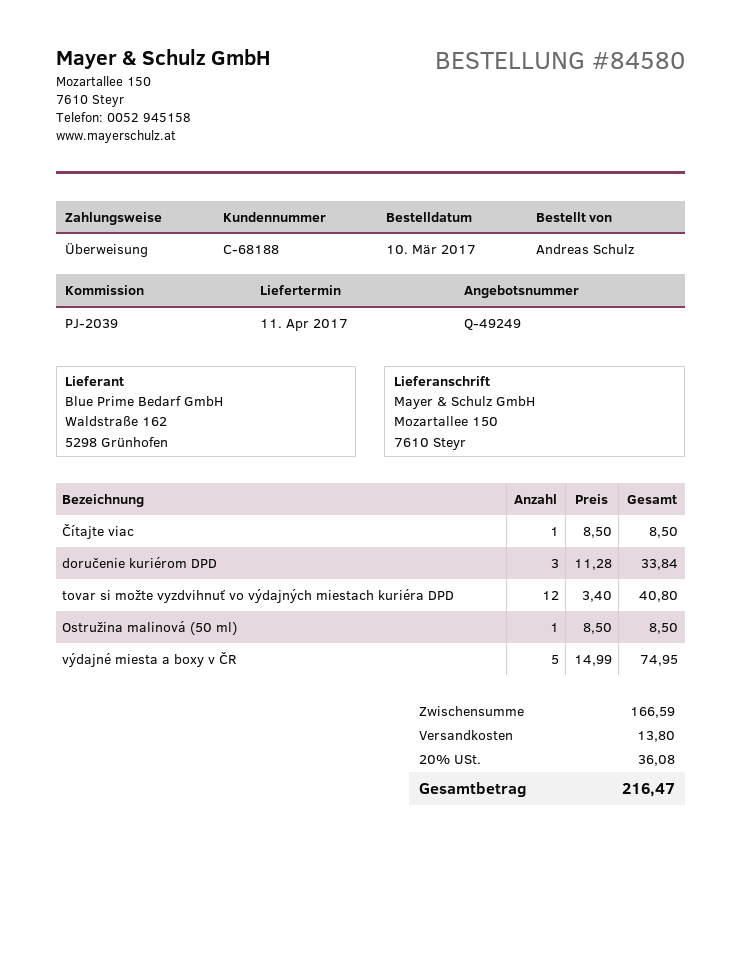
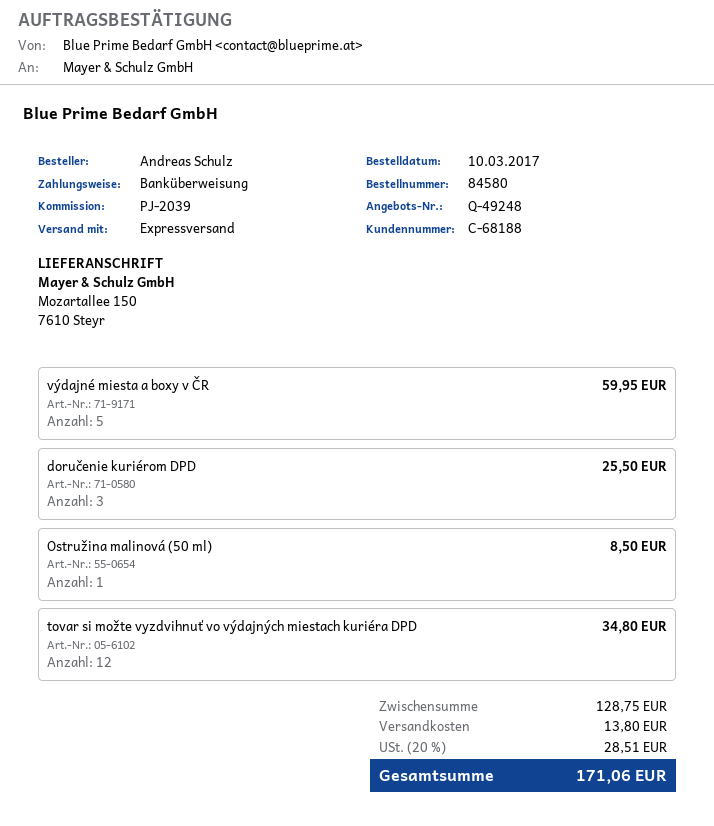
quote number: Q-49249 -> Q-49248
Čítajte viac: 1 for 8.50 -> none
doručenie kuriérom DPD: 3 for 33.84 -> 3 for 25.50
tovar si možte vyzdvihnuť vo výdajných miestach kuriéra DPD: 12 for 40.80 -> 12 for 34.80
výdajné miesta a boxy v ČR: 5 for 74.95 -> 5 for 59.95
subtotal: 166.59 -> 128.75
tax: 20% = 36.08 -> 20% = 28.51
total: 216.47 -> 171.06

